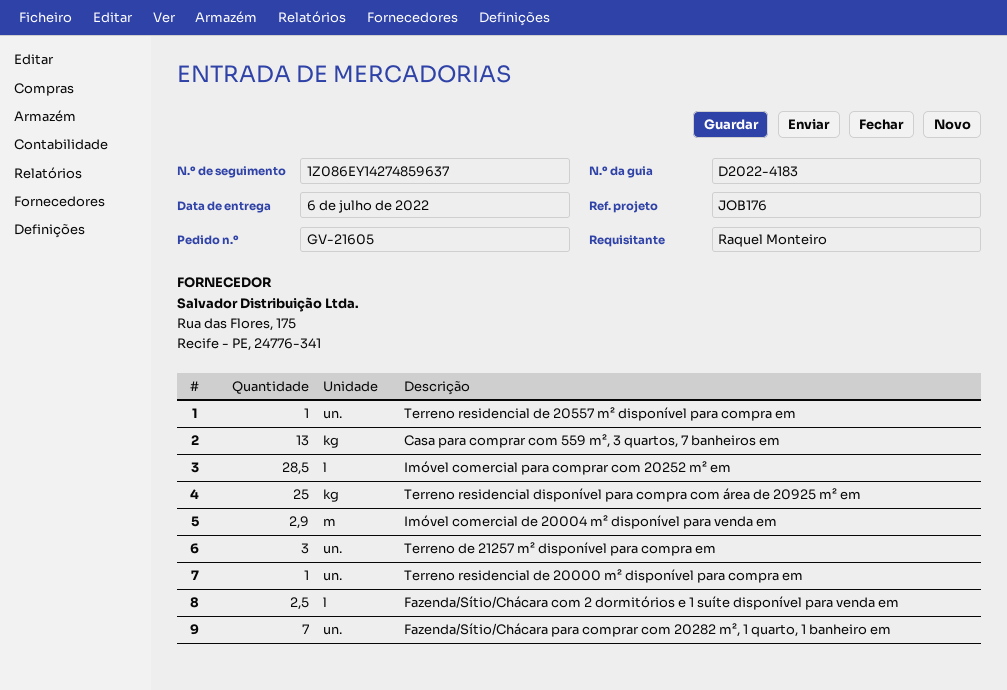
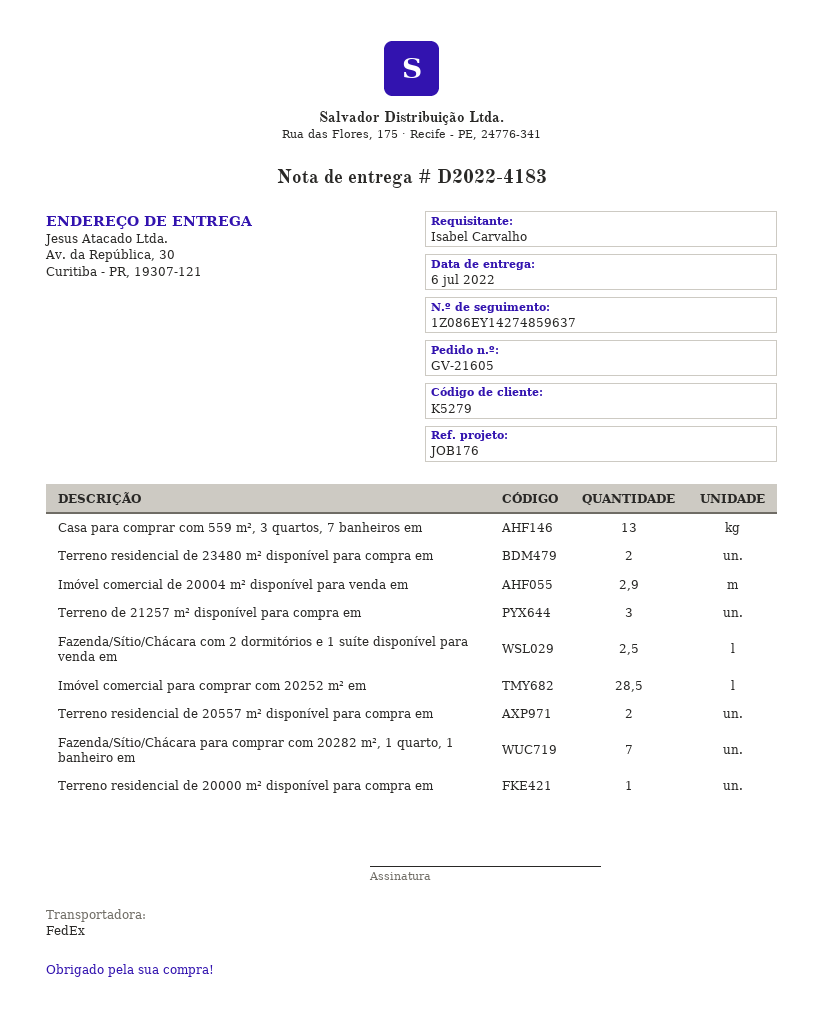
ordered by: Raquel Monteiro -> Isabel Carvalho
Terreno residencial de 20557 m² disponível para compra em: 1 -> 2
Terreno residencial disponível para compra com área de 20925 m² em: 25 -> none
Terreno residencial de 23480 m² disponível para compra em: none -> 2

